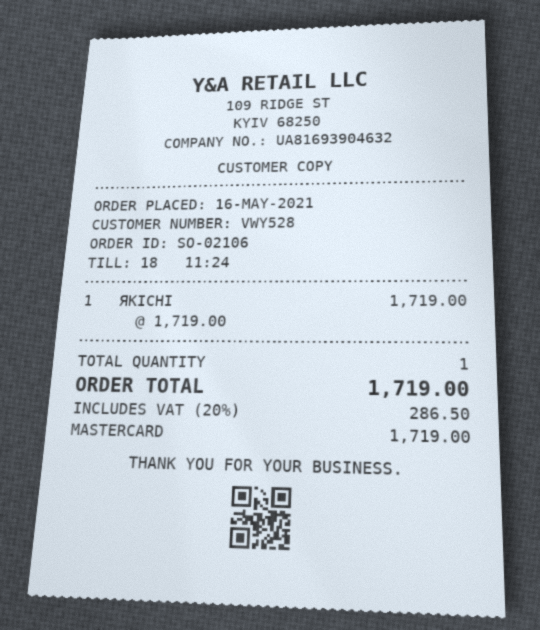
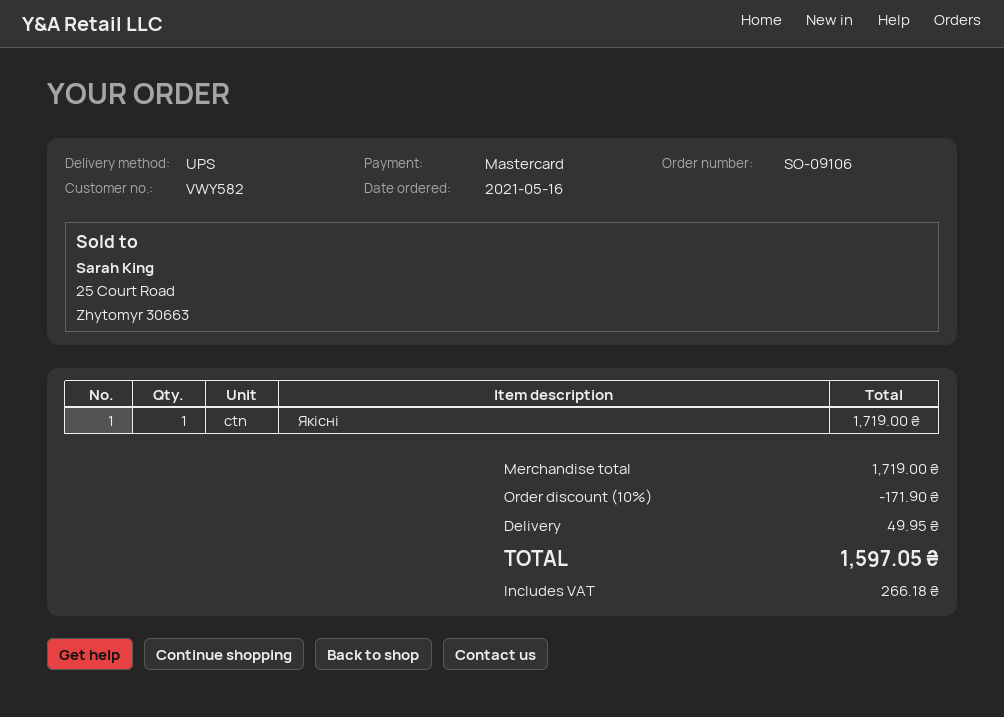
order number: SO-02106 -> SO-09106
customer number: VWY528 -> VWY582
discount: none -> 10% = 171.90
shipping: none -> 49.95
tax: 286.50 -> 266.18
total: 1719.00 -> 1597.05

